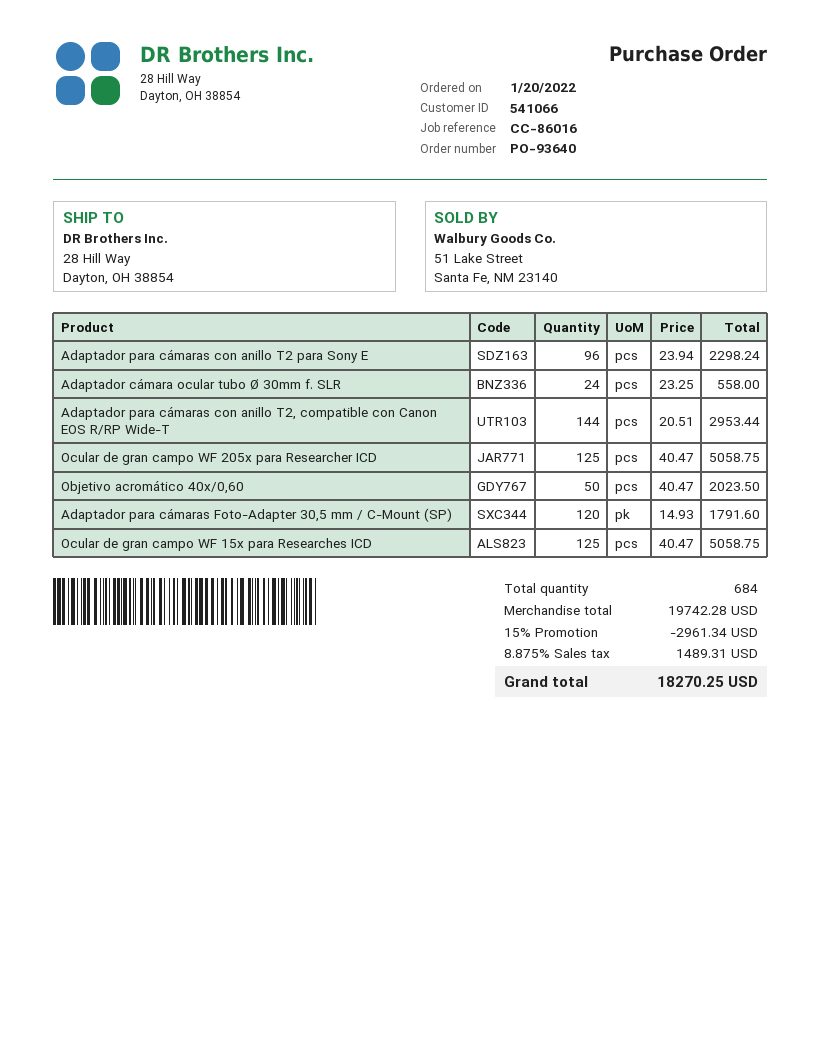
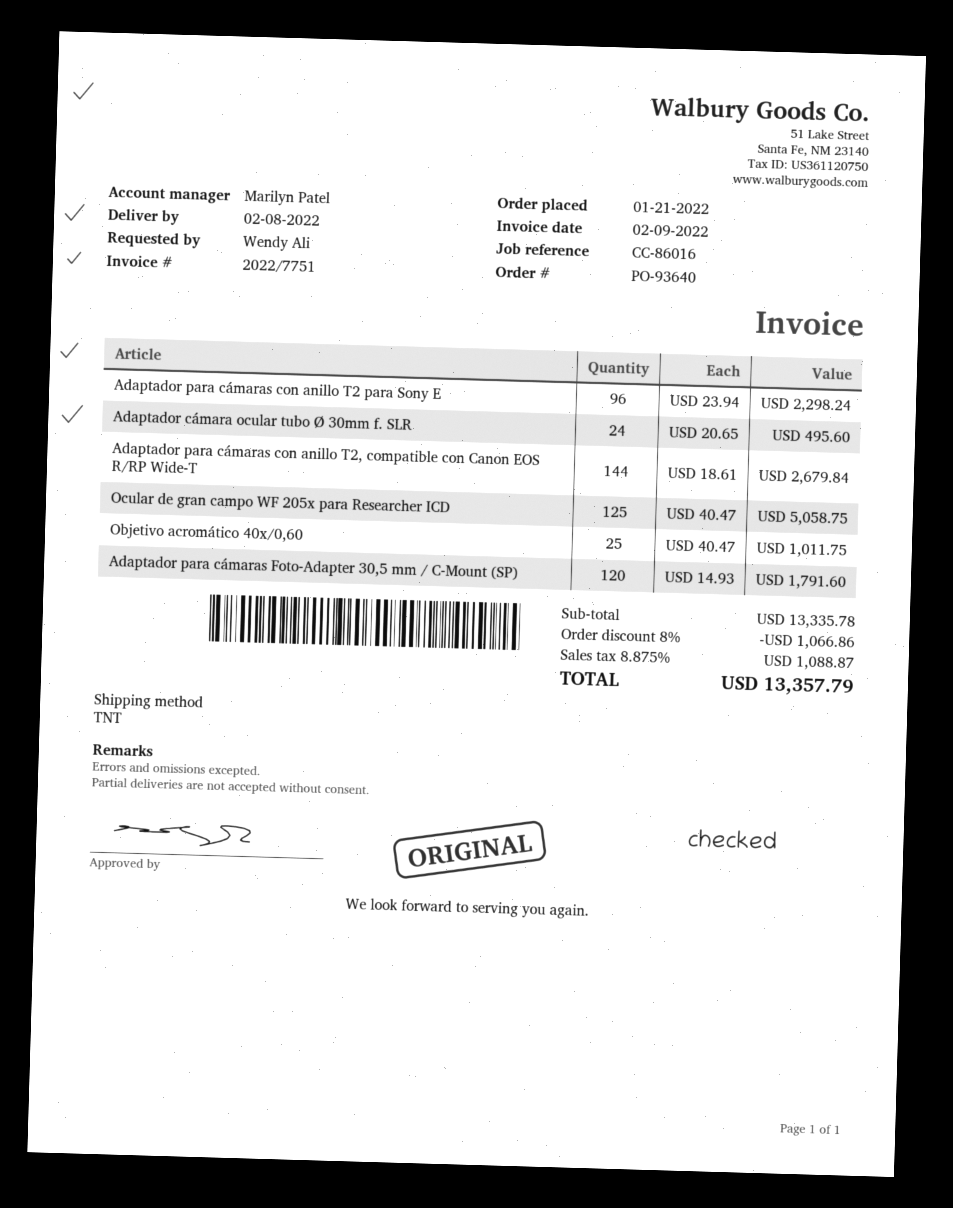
order date: 2022-01-20 -> 2022-01-21
Adaptador cámara ocular tubo Ø 30mm f. SLR: 24 x 23.25 = 558.00 -> 24 x 20.65 = 495.60
Adaptador para cámaras con anillo T2, compatible con Canon EOS R/RP Wide-T: 144 x 20.51 = 2953.44 -> 144 x 18.61 = 2679.84
Objetivo acromático 40x/0,60: 50 x 40.47 = 2023.50 -> 25 x 40.47 = 1011.75
Ocular de gran campo WF 15x para Researches ICD: 125 x 40.47 = 5058.75 -> none
subtotal: 19742.28 -> 13335.78
discount: 15% = 2961.34 -> 8% = 1066.86
tax: 8.875% = 1489.31 -> 8.875% = 1088.87
total: 18270.25 -> 13357.79

